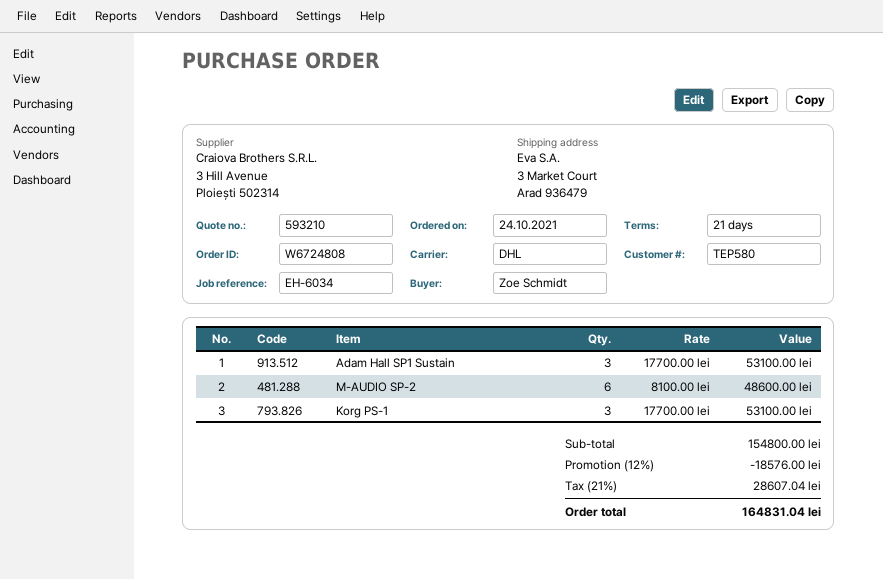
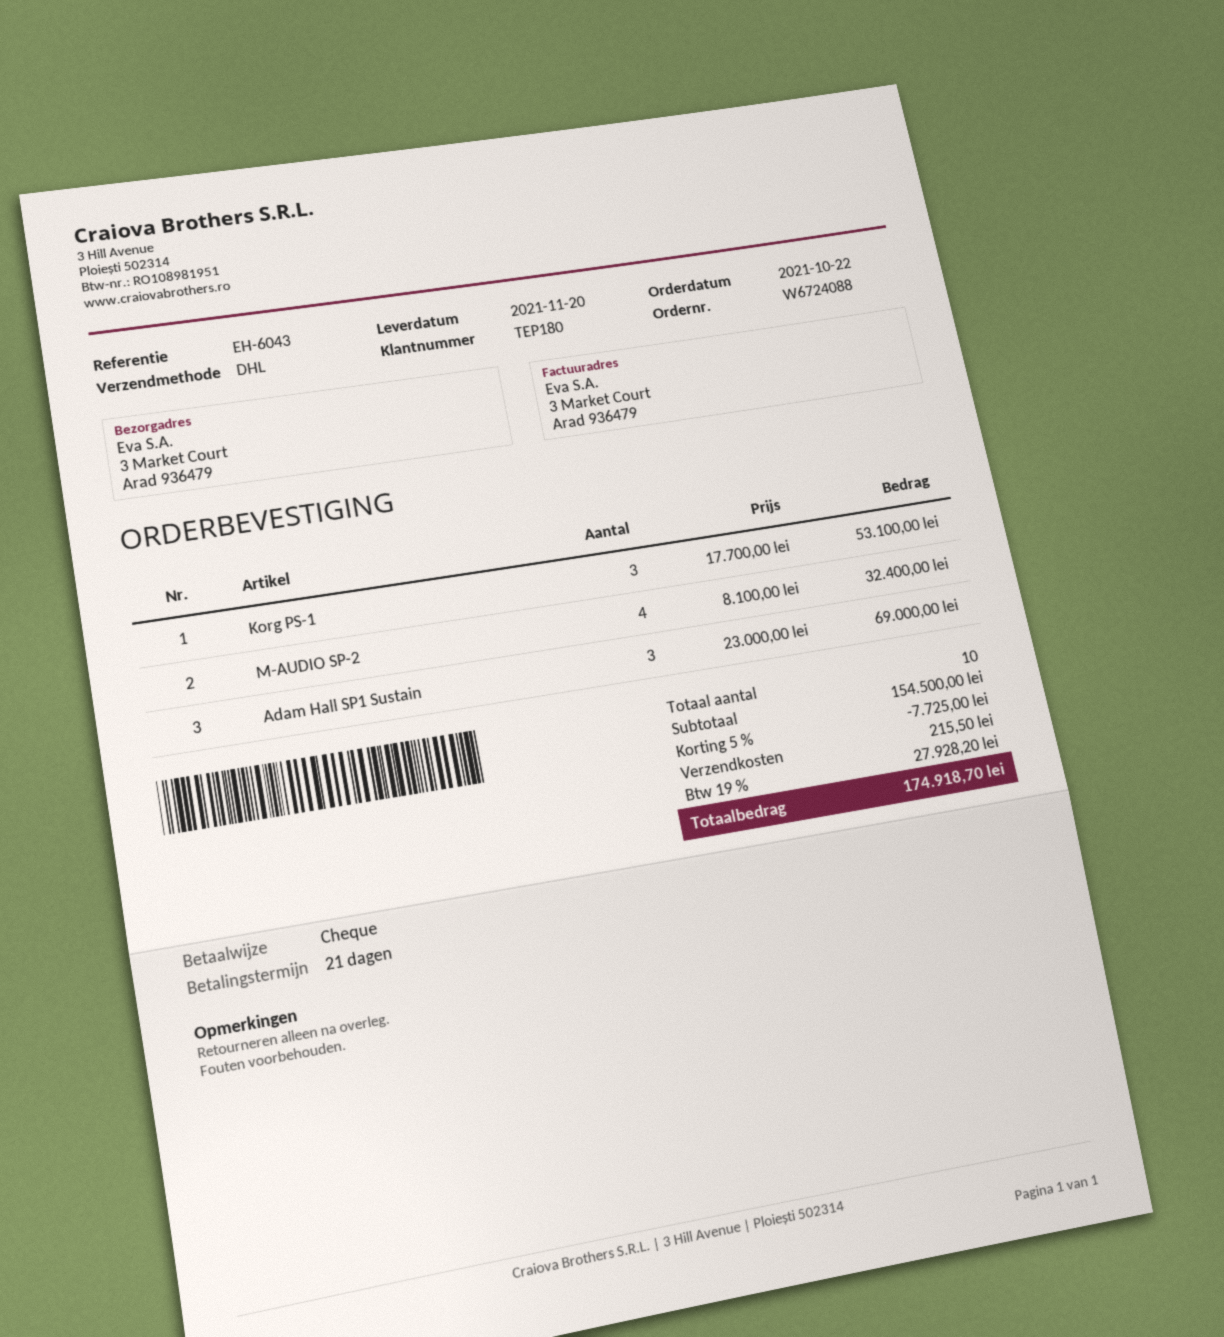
order number: W6724808 -> W6724088
order date: 2021-10-24 -> 2021-10-22
customer number: TEP580 -> TEP180
reference: EH-6034 -> EH-6043
Adam Hall SP1 Sustain: 3 x 17700.00 = 53100.00 -> 3 x 23000.00 = 69000.00
M-AUDIO SP-2: 6 x 8100.00 = 48600.00 -> 4 x 8100.00 = 32400.00
subtotal: 154800.00 -> 154500.00
discount: 12% = 18576.00 -> 5% = 7725.00
shipping: none -> 215.50
tax: 21% = 28607.04 -> 19% = 27928.20
total: 164831.04 -> 174918.70

